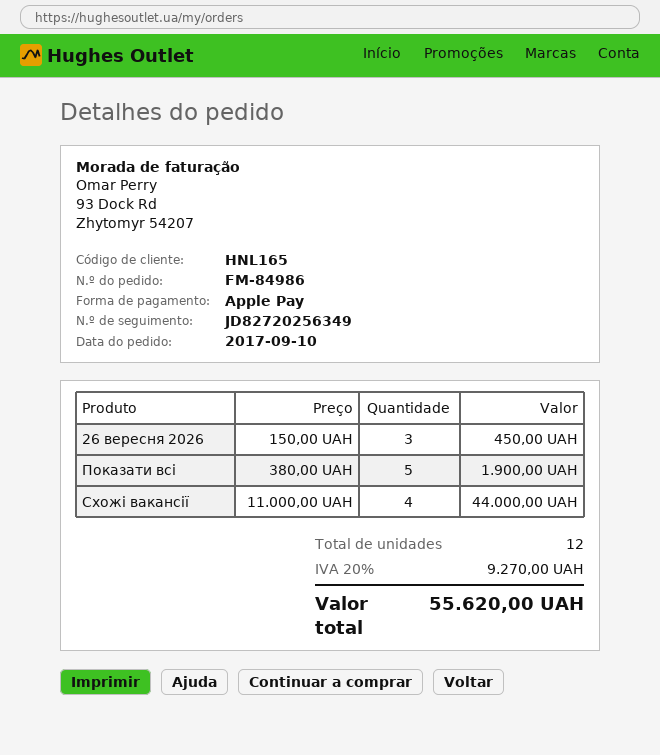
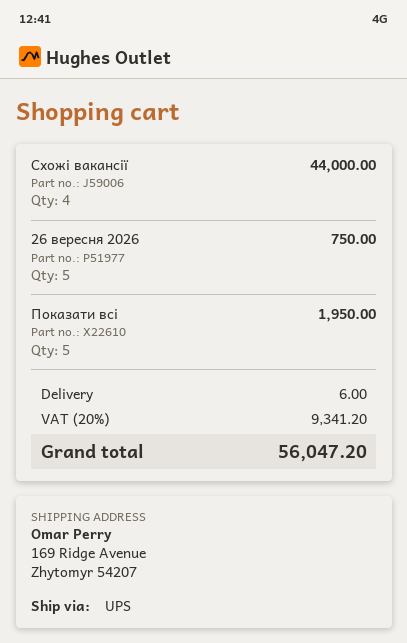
26 вересня 2026: 3 for 450.00 -> 5 for 750.00
Показати всі: 5 for 1900.00 -> 5 for 1950.00
shipping: none -> 6.00
tax: 20% = 9270.00 -> 20% = 9341.20
total: 55620.00 -> 56047.20

